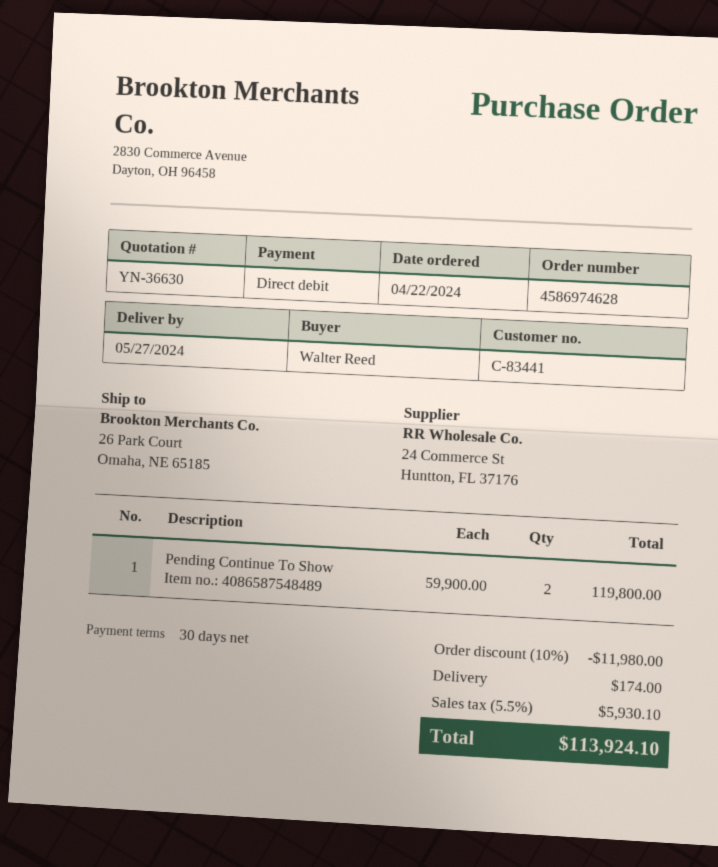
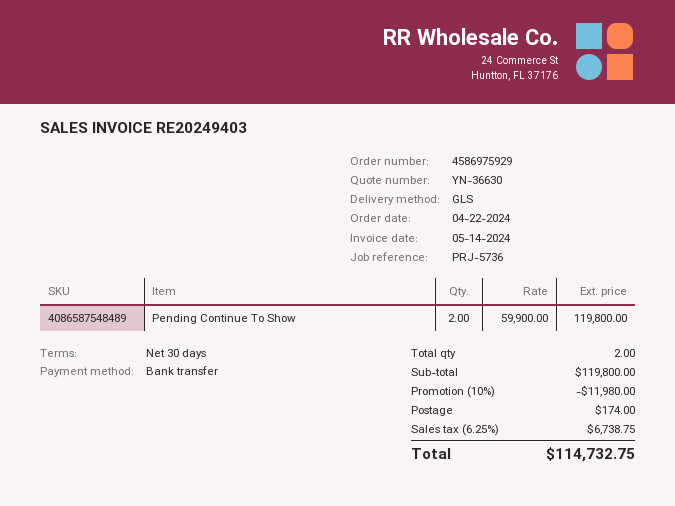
order number: 4586974628 -> 4586975929
payment method: direct debit -> bank transfer
tax: 5.5% = 5930.10 -> 6.25% = 6738.75
total: 113924.10 -> 114732.75

